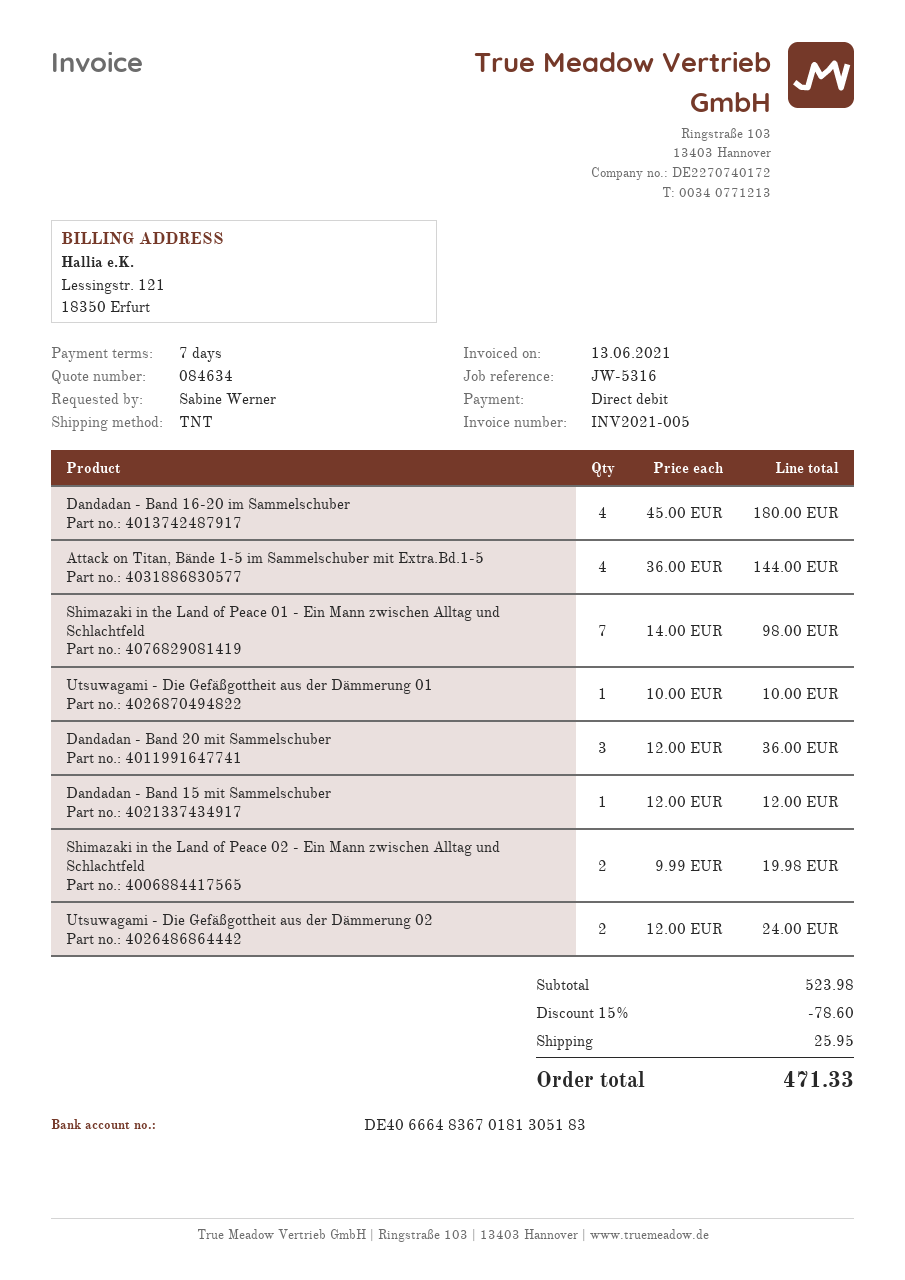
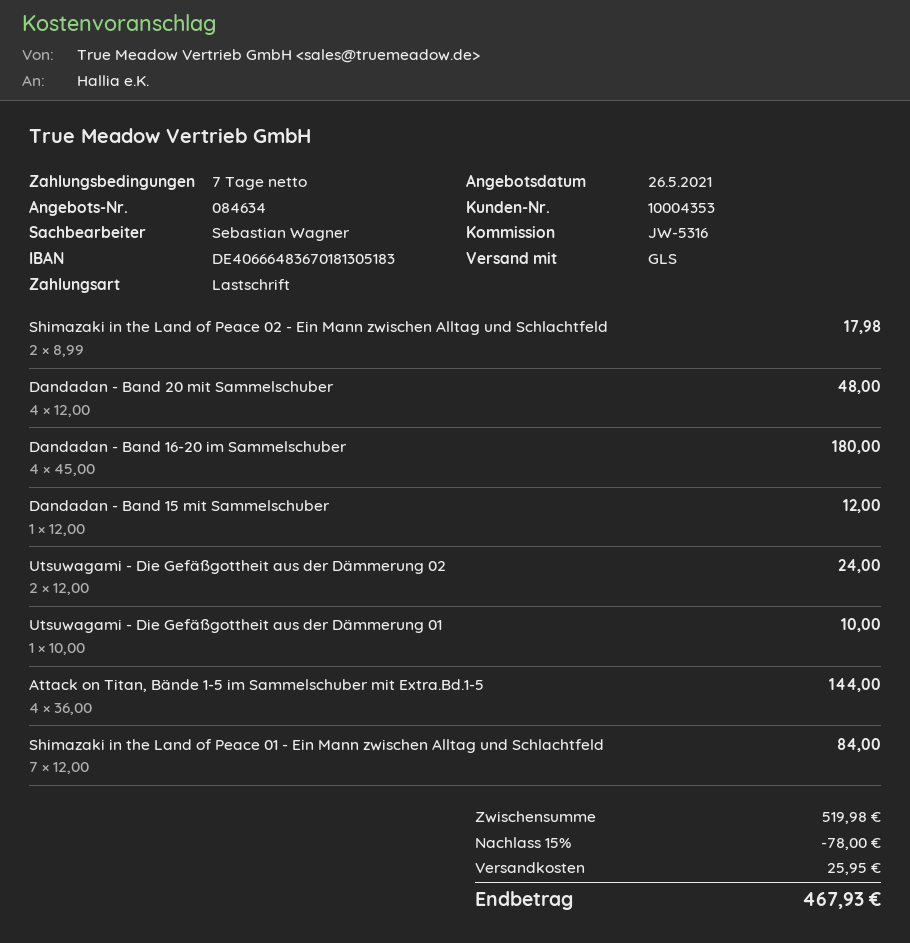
shipping method: TNT -> GLS
Shimazaki in the Land of Peace 01 - Ein Mann zwischen Alltag und Schlachtfeld: 7 x 14.00 = 98.00 -> 7 x 12.00 = 84.00
Dandadan - Band 20 mit Sammelschuber: 3 x 12.00 = 36.00 -> 4 x 12.00 = 48.00
Shimazaki in the Land of Peace 02 - Ein Mann zwischen Alltag und Schlachtfeld: 2 x 9.99 = 19.98 -> 2 x 8.99 = 17.98
subtotal: 523.98 -> 519.98
discount: 15% = 78.60 -> 15% = 78.00
total: 471.33 -> 467.93

